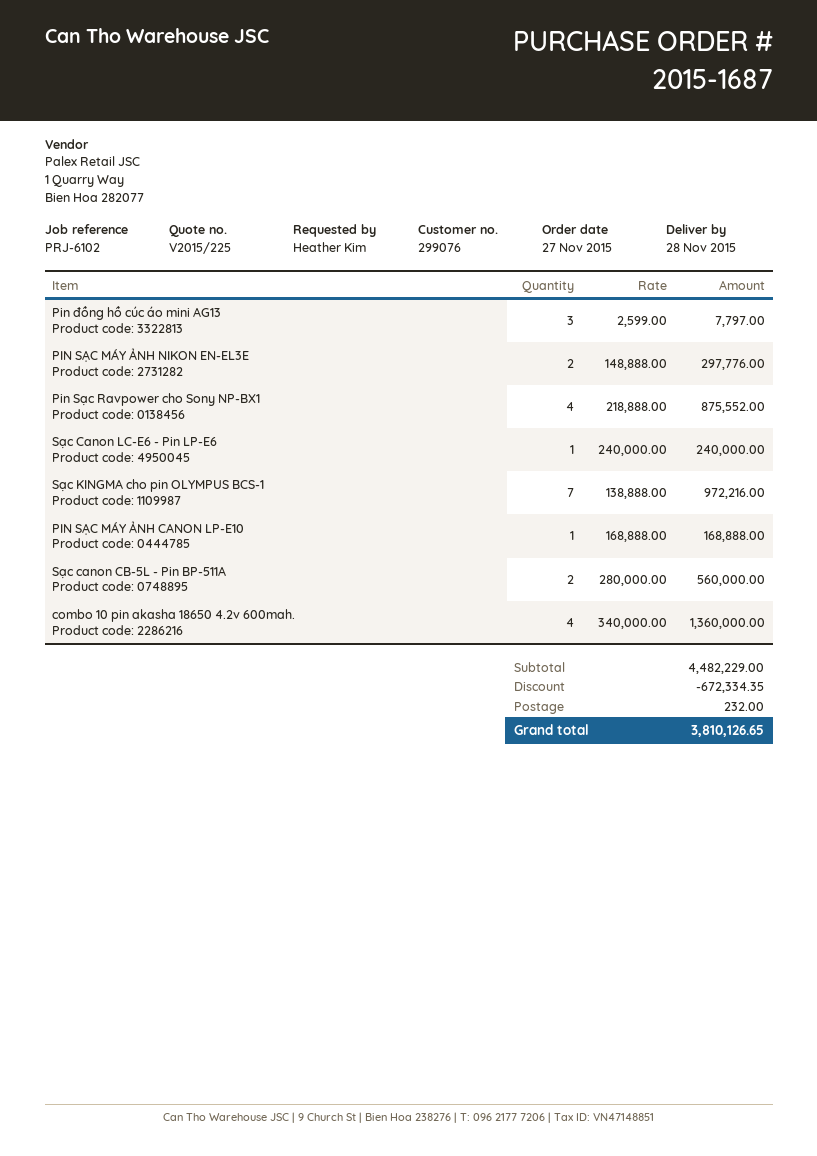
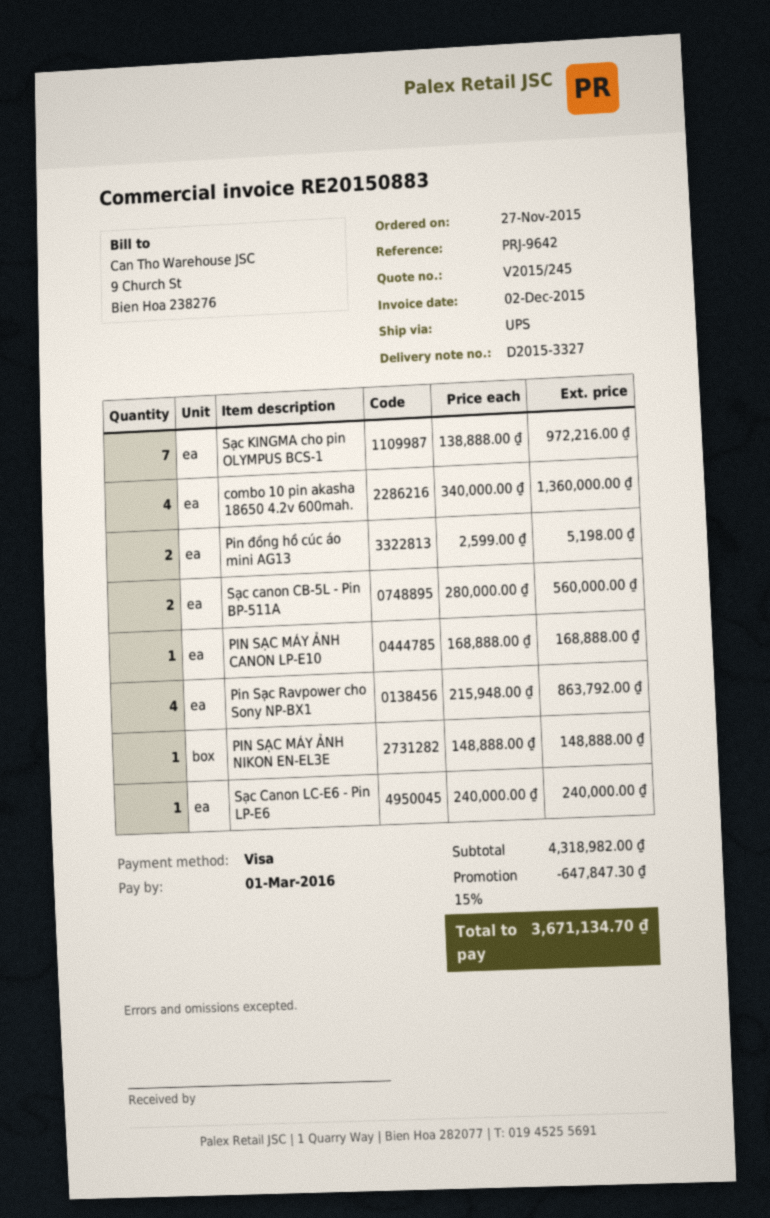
quote number: V2015/225 -> V2015/245
reference: PRJ-6102 -> PRJ-9642
Pin đồng hồ cúc áo mini AG13: 3 x 2599.00 = 7797.00 -> 2 x 2599.00 = 5198.00
PIN SẠC MÁY ẢNH NIKON EN-EL3E: 2 x 148888.00 = 297776.00 -> 1 x 148888.00 = 148888.00
Pin Sạc Ravpower cho Sony NP-BX1: 4 x 218888.00 = 875552.00 -> 4 x 215948.00 = 863792.00
subtotal: 4482229.00 -> 4318982.00
discount: 672334.35 -> 647847.30
shipping: 232.00 -> none
total: 3810126.65 -> 3671134.70

